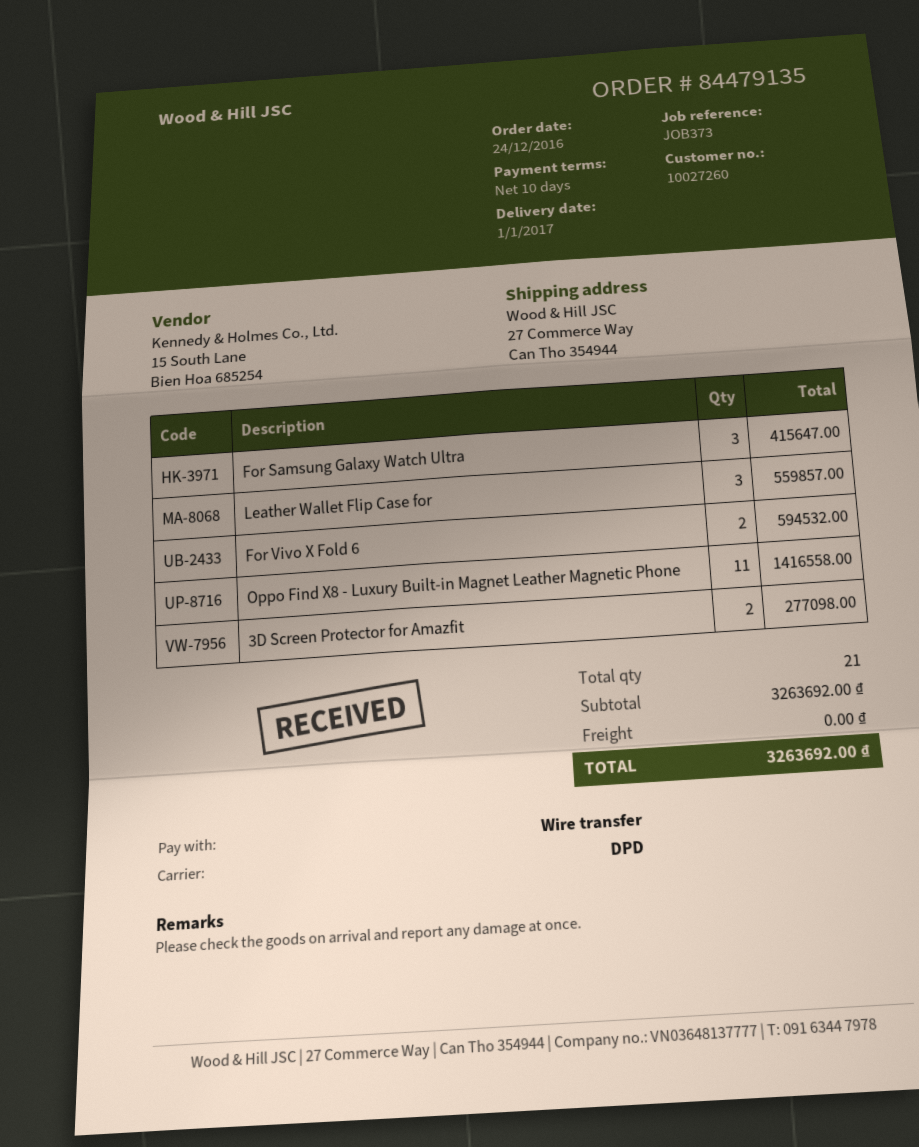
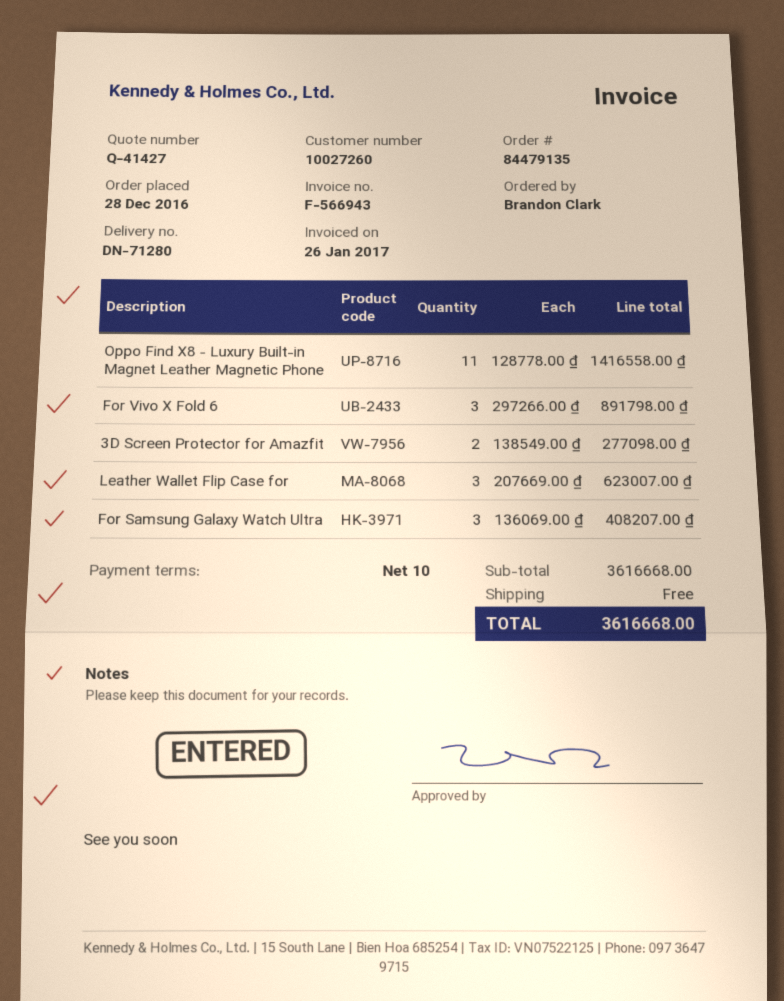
order date: 2016-12-24 -> 2016-12-28
For Samsung Galaxy Watch Ultra: 3 for 415647.00 -> 3 for 408207.00
Leather Wallet Flip Case for: 3 for 559857.00 -> 3 for 623007.00
For Vivo X Fold 6: 2 for 594532.00 -> 3 for 891798.00
subtotal: 3263692.00 -> 3616668.00
total: 3263692.00 -> 3616668.00

